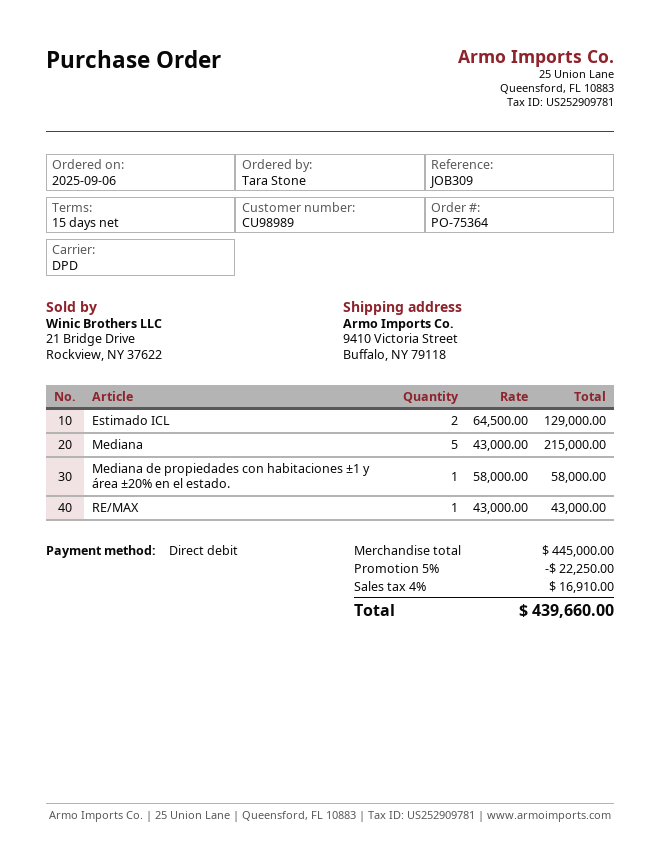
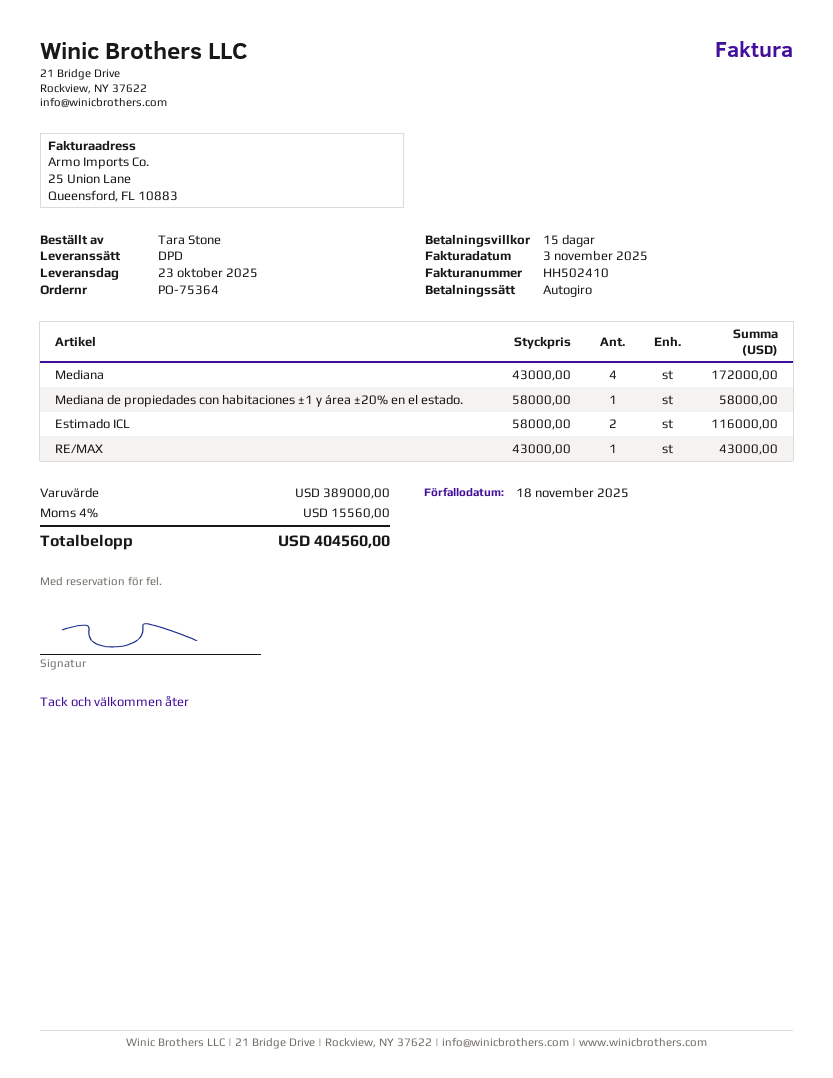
Estimado ICL: 2 x 64500.00 = 129000.00 -> 2 x 58000.00 = 116000.00
Mediana: 5 x 43000.00 = 215000.00 -> 4 x 43000.00 = 172000.00
subtotal: 445000.00 -> 389000.00
discount: 5% = 22250.00 -> none
tax: 4% = 16910.00 -> 4% = 15560.00
total: 439660.00 -> 404560.00

